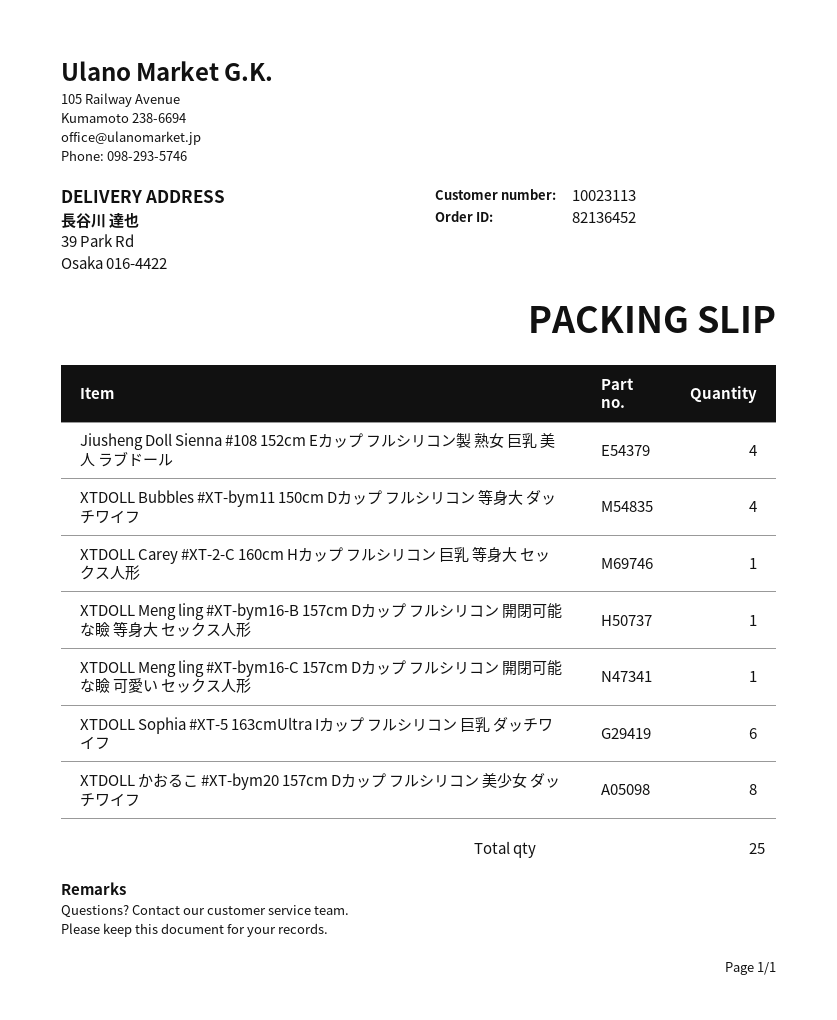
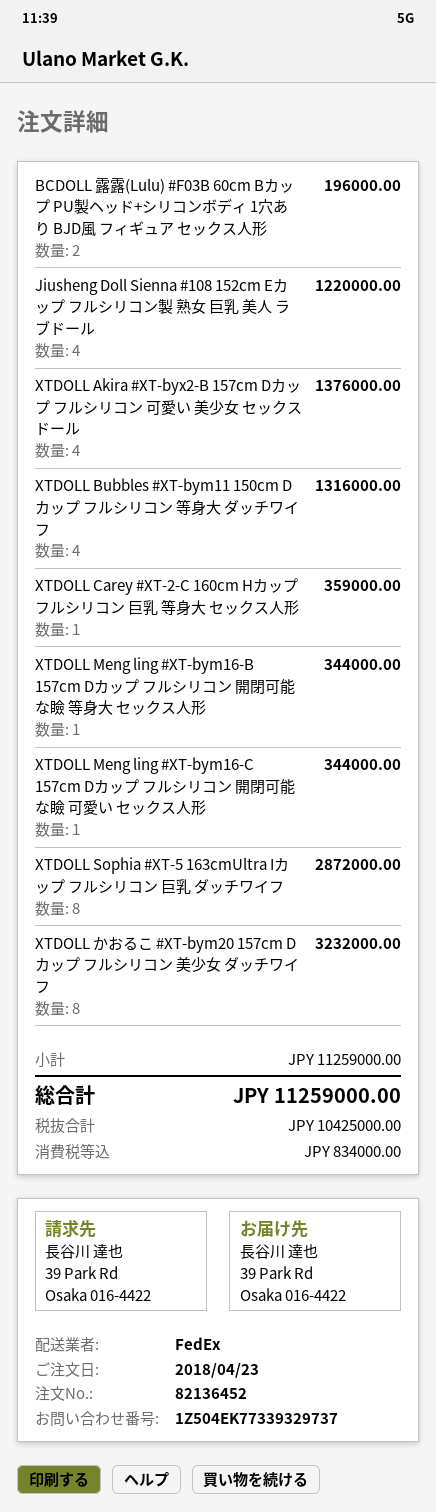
XTDOLL Sophia #XT-5 163cmUltra Iカップ フルシリコン 巨乳 ダッチワイフ: 6 -> 8
BCDOLL 露露(Lulu) #F03B 60cm Bカップ PU製ヘッド+シリコンボディ 1穴あり BJD風 フィギュア セックス人形: none -> 2
XTDOLL Akira #XT-byx2-B 157cm Dカップ フルシリコン 可愛い 美少女 セックスドール: none -> 4

